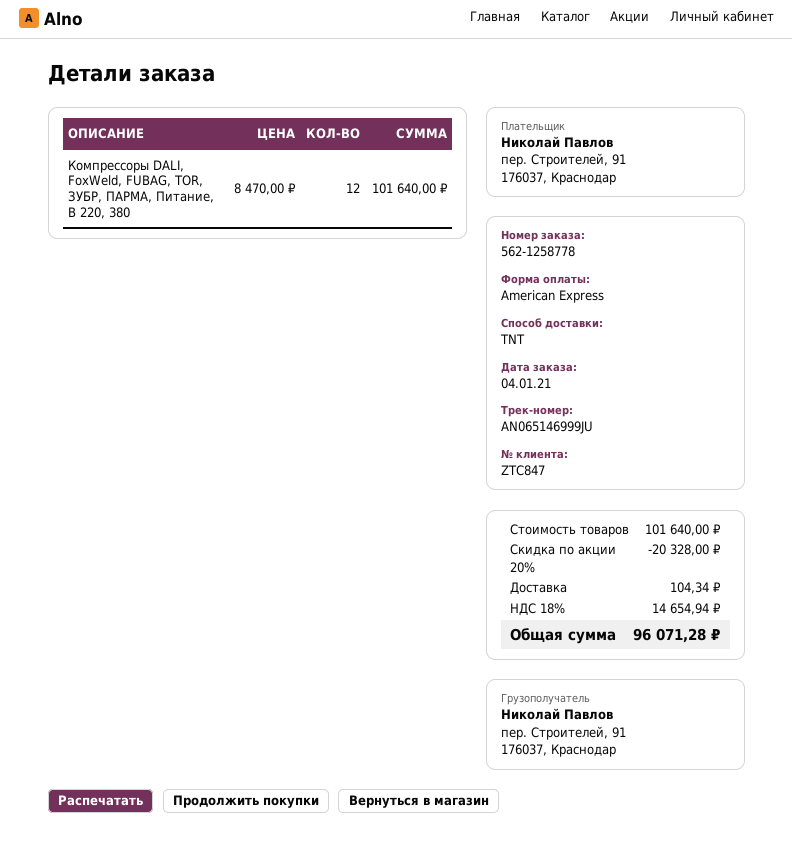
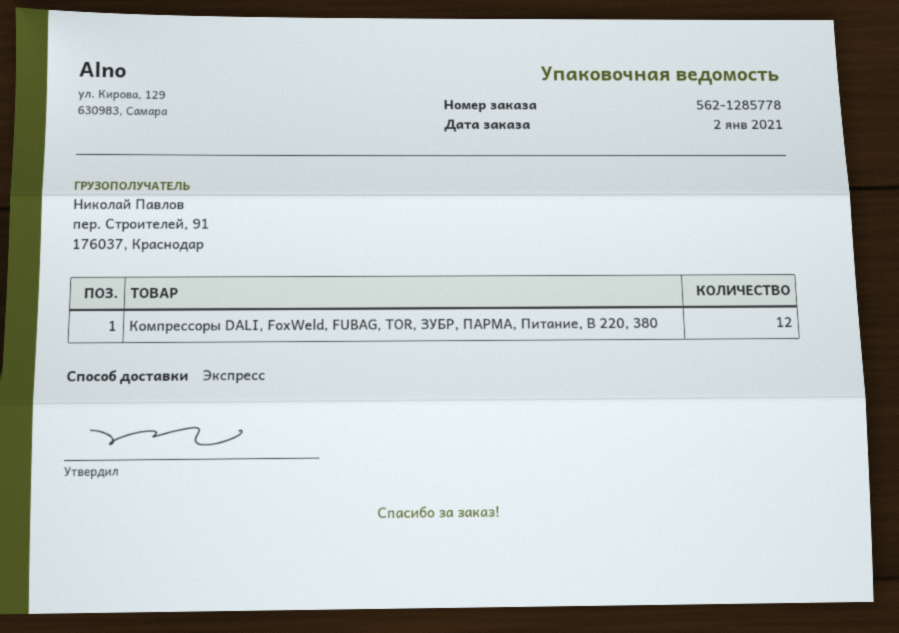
order number: 562-1258778 -> 562-1285778
order date: 2021-01-04 -> 2021-01-02
shipping method: TNT -> express

